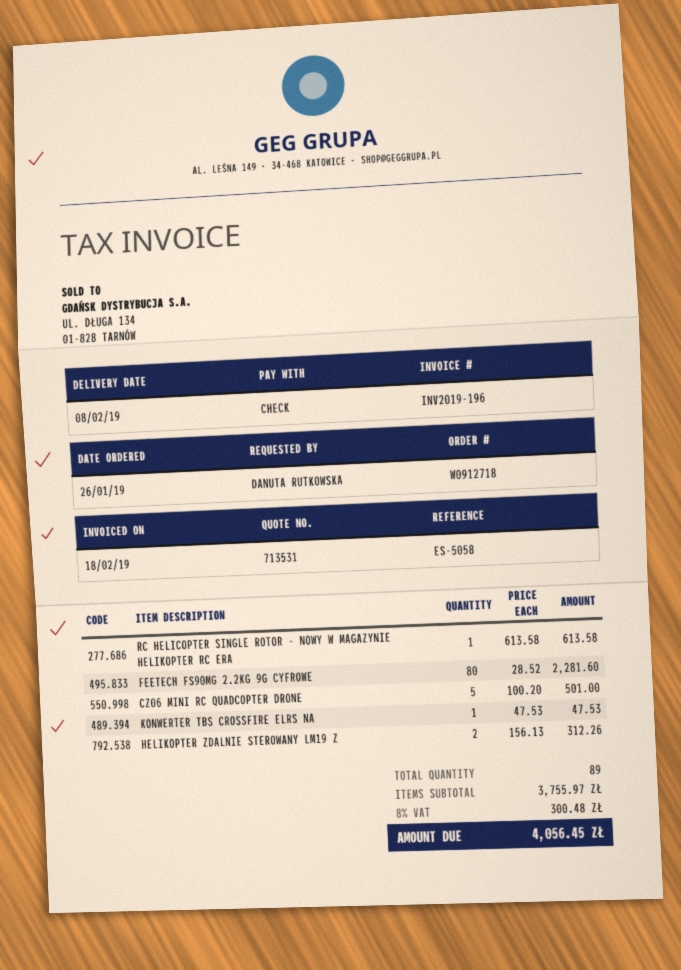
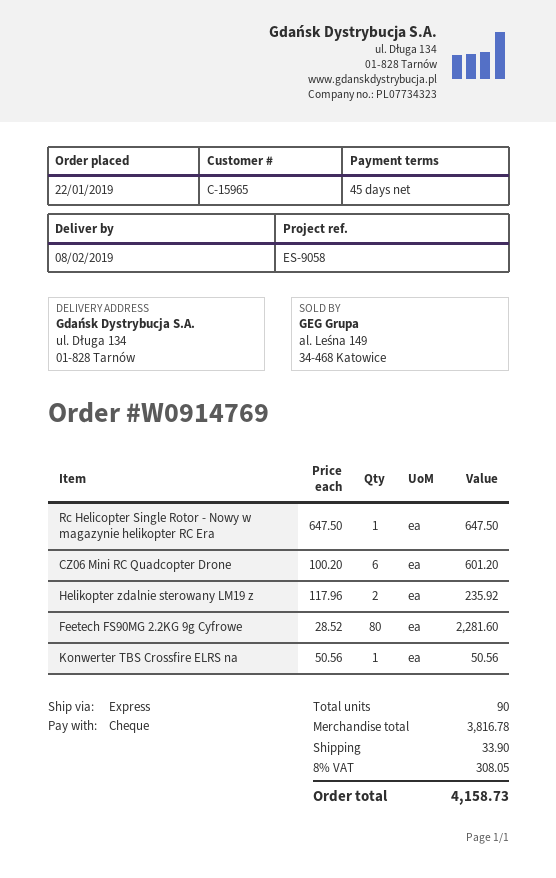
order number: W0912718 -> W0914769
order date: 2019-01-26 -> 2019-01-22
reference: ES-5058 -> ES-9058
RC HELICOPTER SINGLE ROTOR - NOWY W MAGAZYNIE HELIKOPTER RC ERA: 1 x 613.58 = 613.58 -> 1 x 647.50 = 647.50
CZ06 MINI RC QUADCOPTER DRONE: 5 x 100.20 = 501.00 -> 6 x 100.20 = 601.20
KONWERTER TBS CROSSFIRE ELRS NA: 1 x 47.53 = 47.53 -> 1 x 50.56 = 50.56
HELIKOPTER ZDALNIE STEROWANY LM19 Z: 2 x 156.13 = 312.26 -> 2 x 117.96 = 235.92
total quantity: 89 -> 90
subtotal: 3755.97 -> 3816.78
shipping: none -> 33.90
tax: 8% = 300.48 -> 8% = 308.05
total: 4056.45 -> 4158.73

